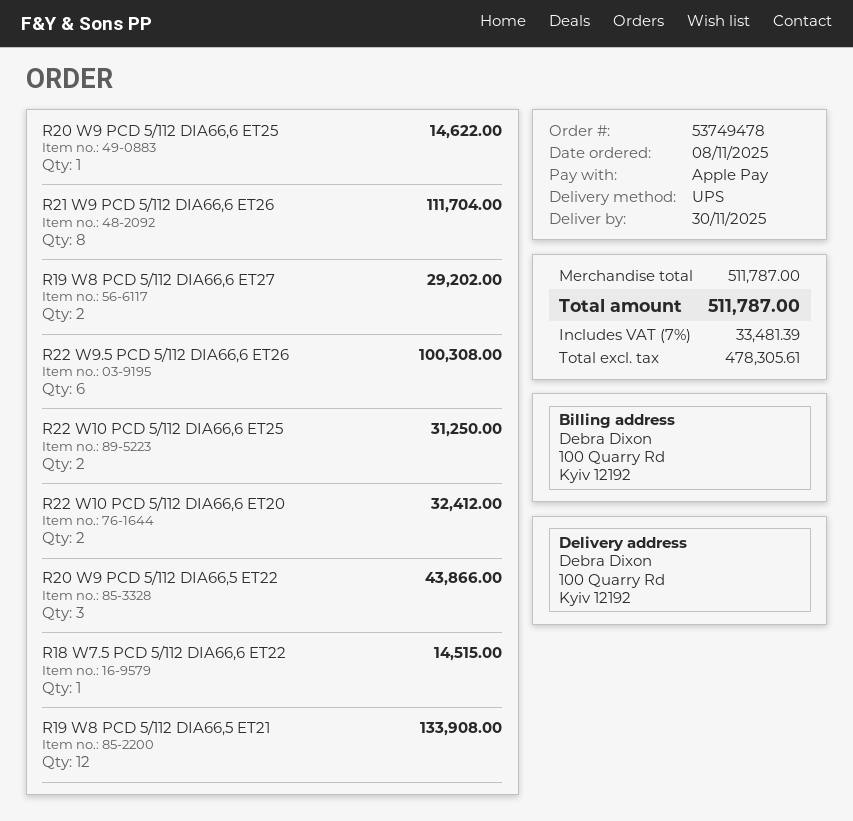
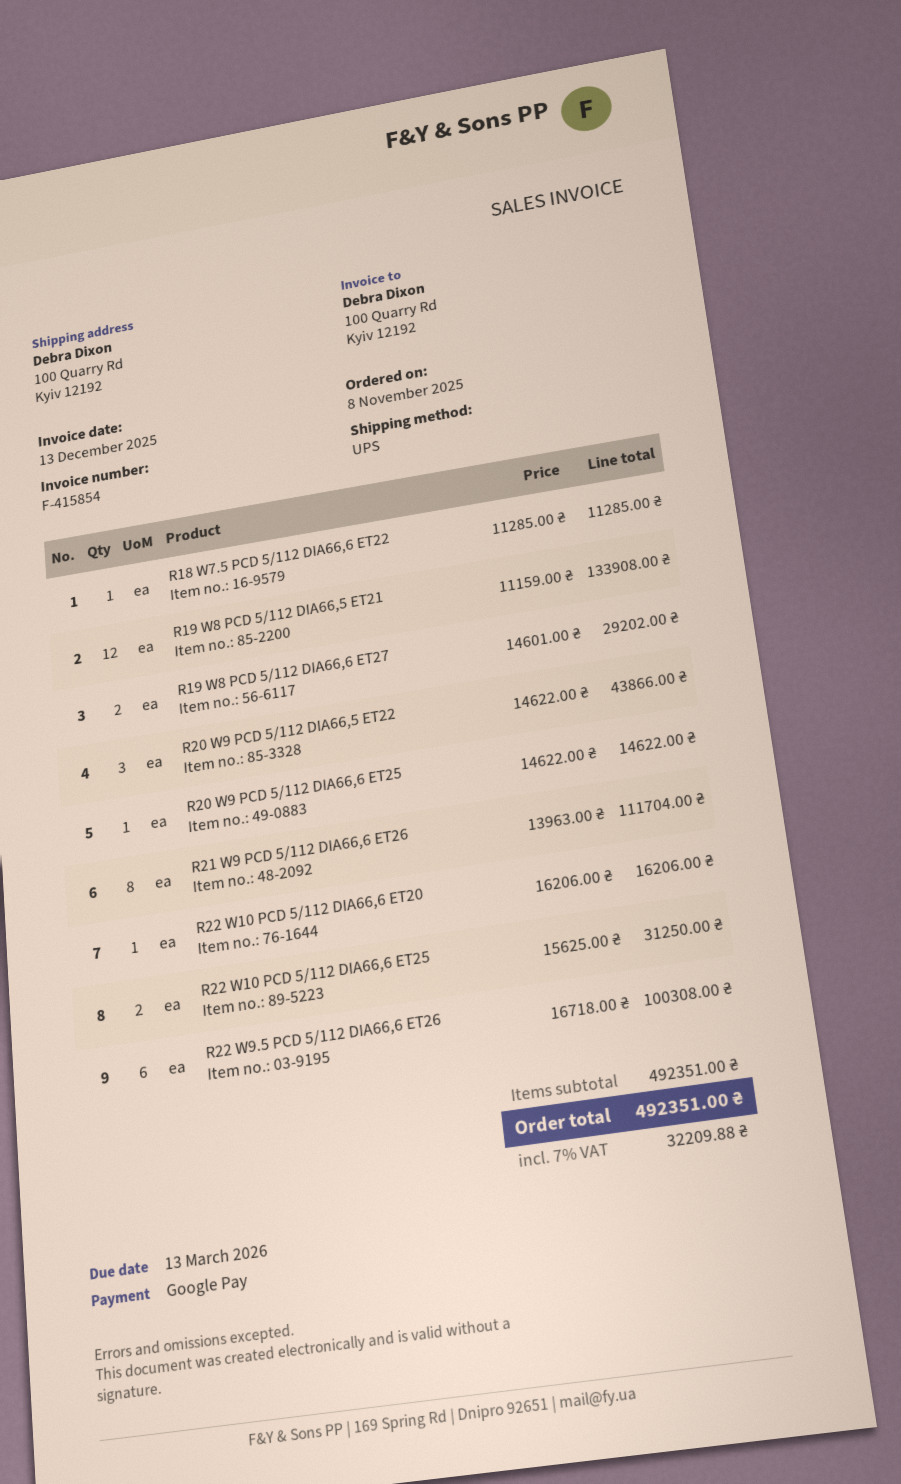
payment method: Apple Pay -> Google Pay
R22 W10 PCD 5/112 DIA66,6 ET20: 2 for 32412.00 -> 1 for 16206.00
R18 W7.5 PCD 5/112 DIA66,6 ET22: 1 for 14515.00 -> 1 for 11285.00
subtotal: 511787.00 -> 492351.00
tax: 7% = 33481.39 -> 7% = 32209.88
total: 511787.00 -> 492351.00

